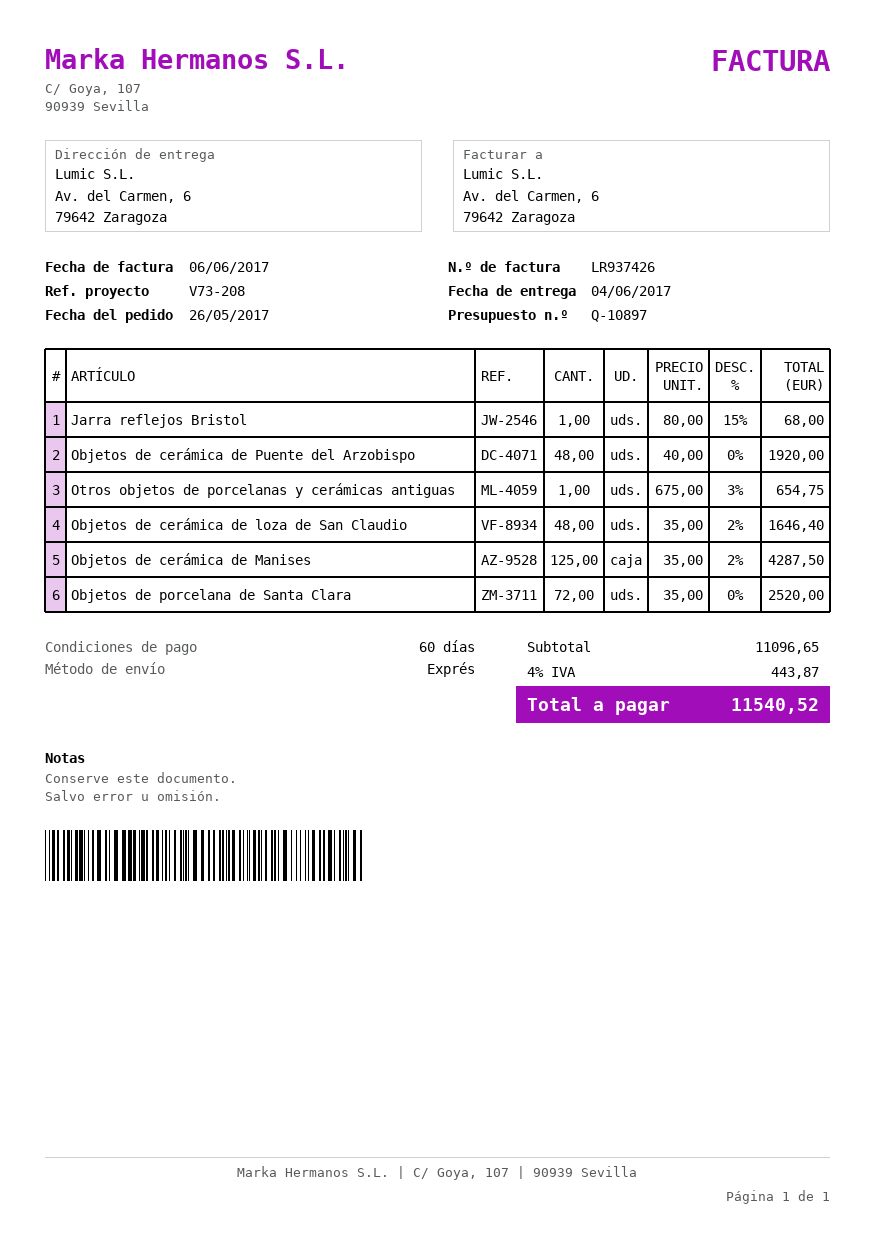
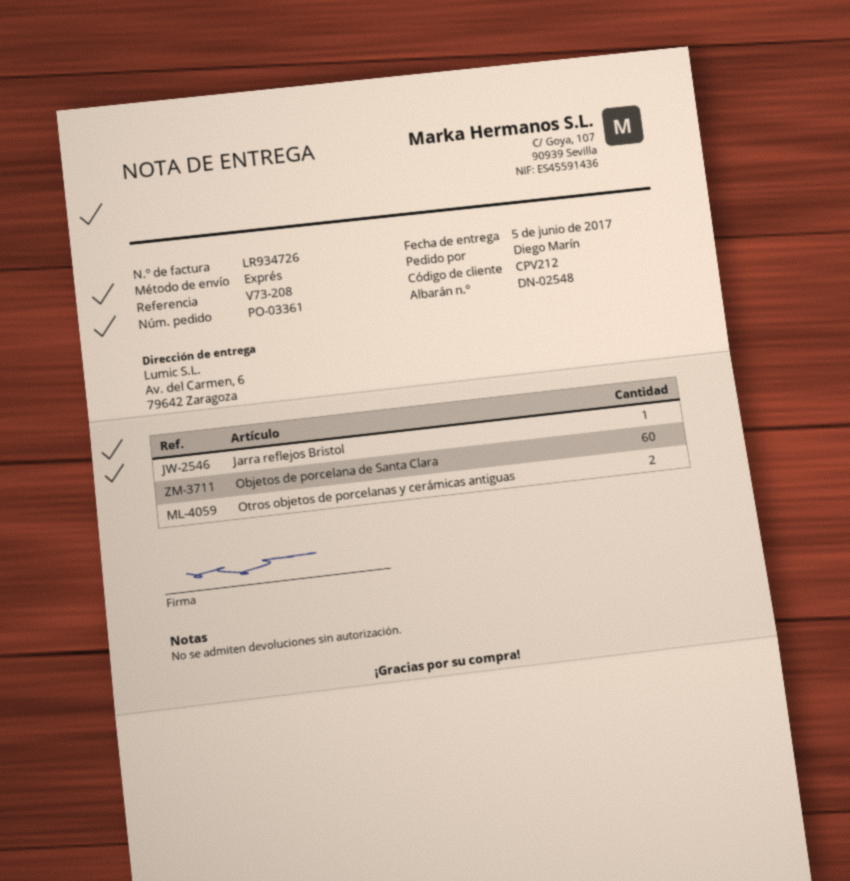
delivery date: 2017-06-04 -> 2017-06-05
invoice number: LR937426 -> LR934726
Objetos de cerámica de Puente del Arzobispo: 48 -> none
Otros objetos de porcelanas y cerámicas antiguas: 1 -> 2
Objetos de cerámica de loza de San Claudio: 48 -> none
Objetos de cerámica de Manises: 125 -> none
Objetos de porcelana de Santa Clara: 72 -> 60

